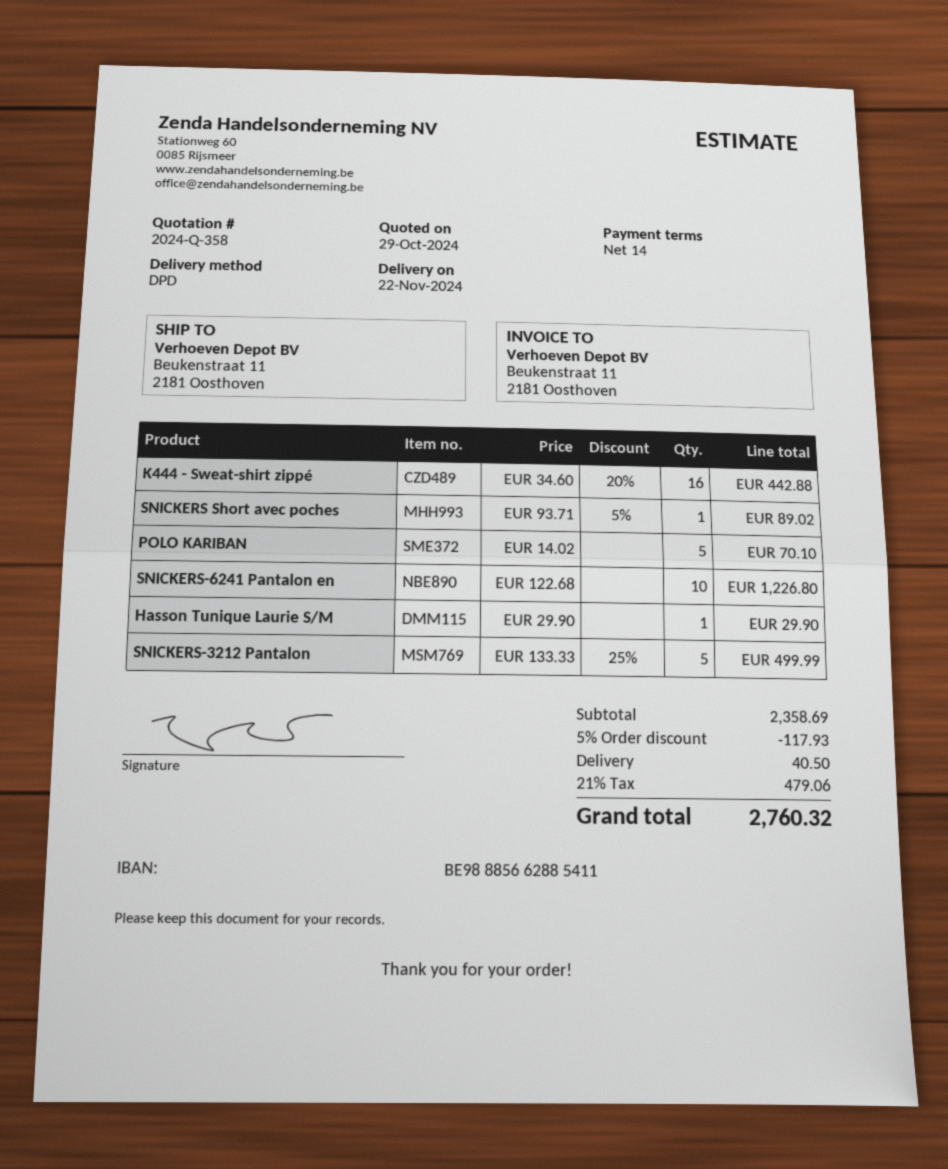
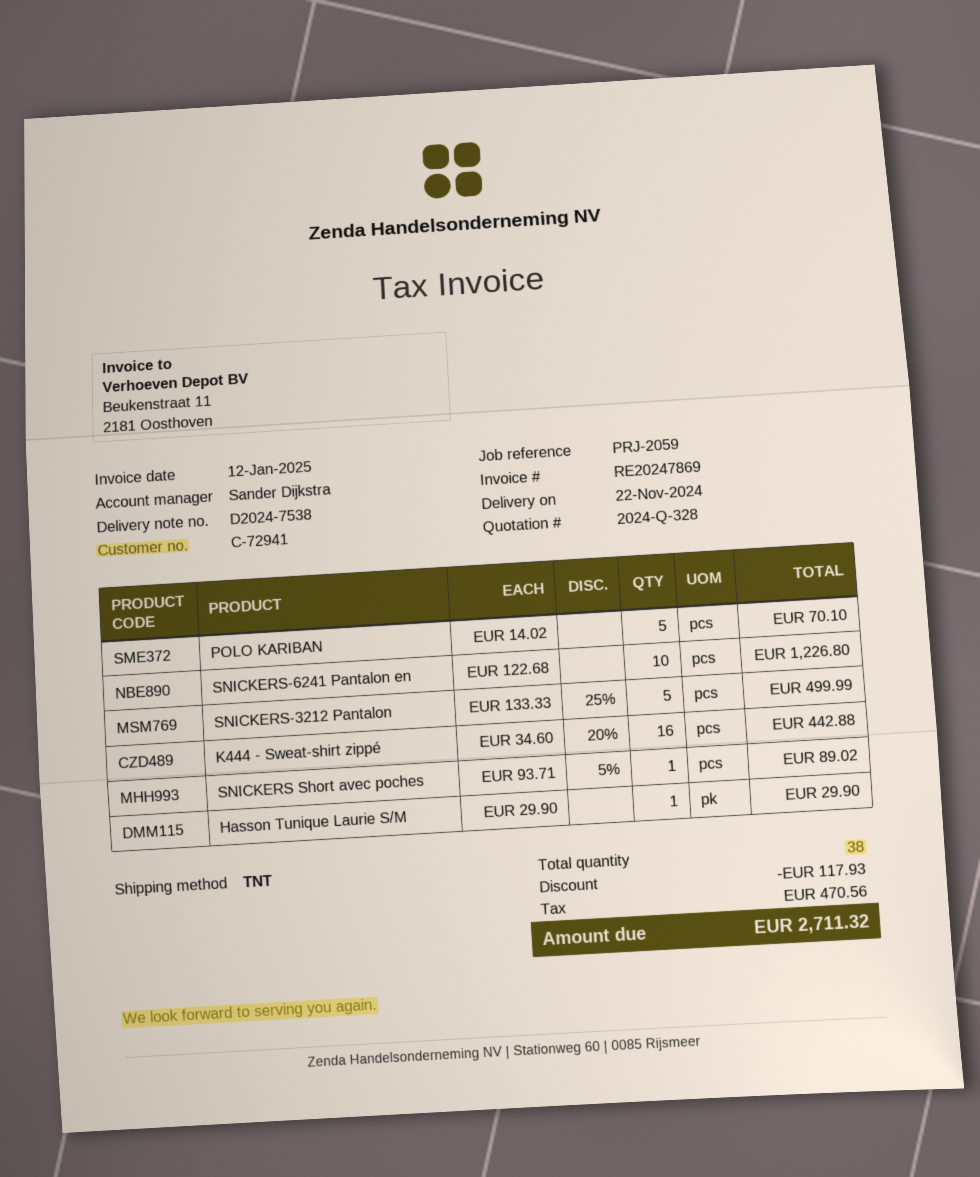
quote number: 2024-Q-358 -> 2024-Q-328
shipping method: DPD -> TNT
shipping: 40.50 -> none
tax: 479.06 -> 470.56
total: 2760.32 -> 2711.32

